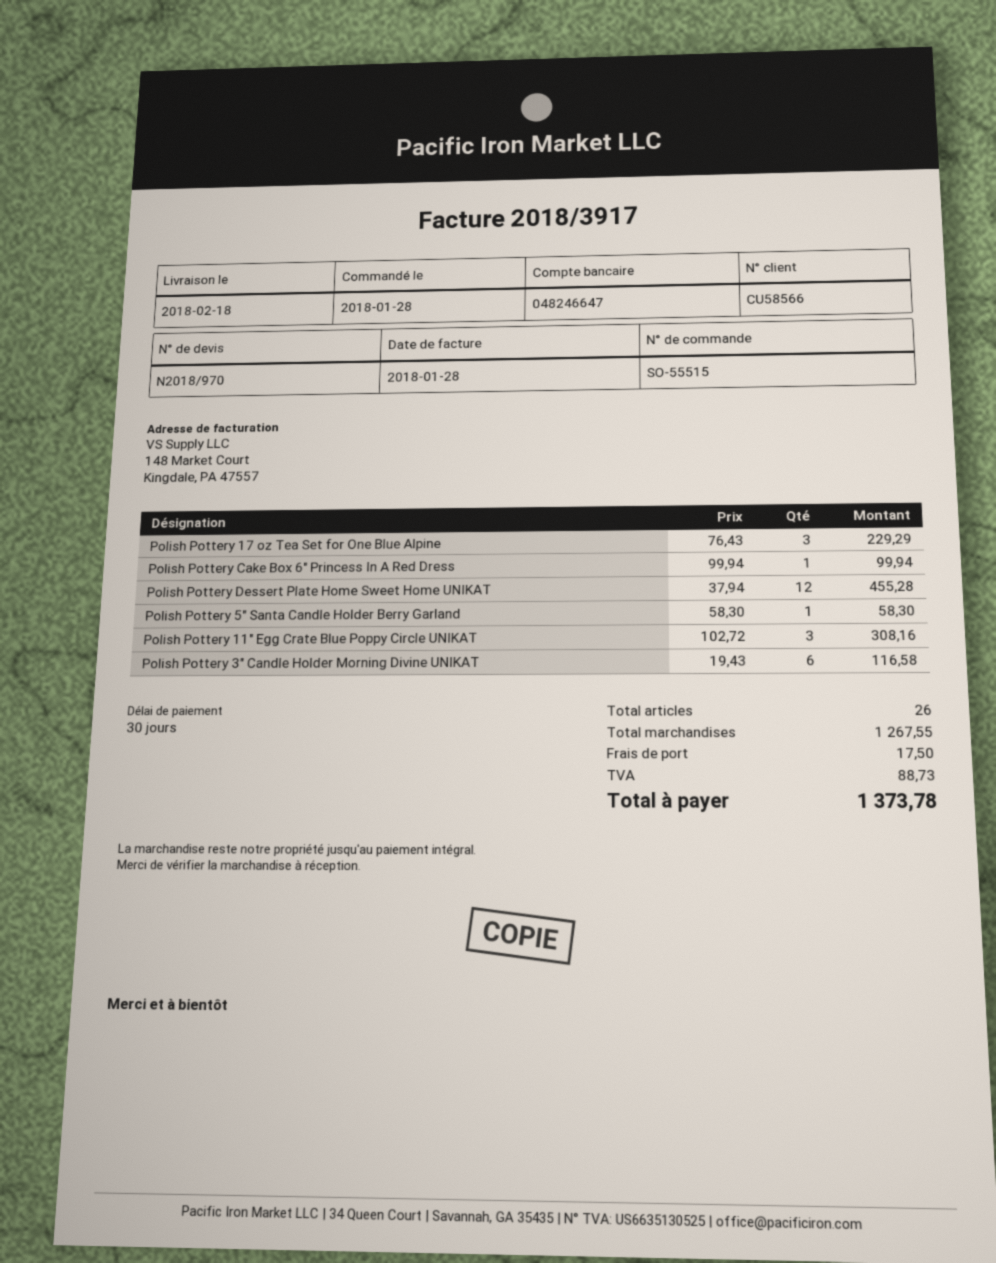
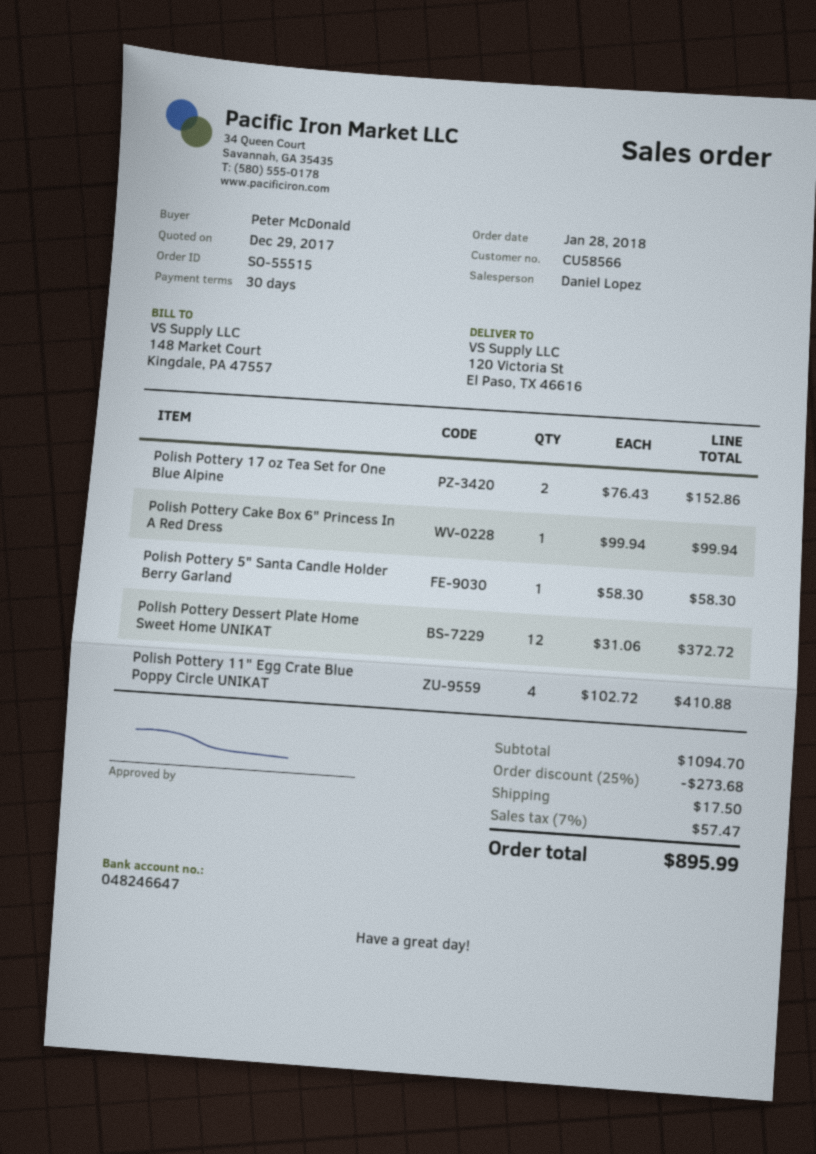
Polish Pottery 17 oz Tea Set for One Blue Alpine: 3 x 76.43 = 229.29 -> 2 x 76.43 = 152.86
Polish Pottery Dessert Plate Home Sweet Home UNIKAT: 12 x 37.94 = 455.28 -> 12 x 31.06 = 372.72
Polish Pottery 11" Egg Crate Blue Poppy Circle UNIKAT: 3 x 102.72 = 308.16 -> 4 x 102.72 = 410.88
Polish Pottery 3" Candle Holder Morning Divine UNIKAT: 6 x 19.43 = 116.58 -> none
subtotal: 1267.55 -> 1094.70
discount: none -> 25% = 273.68
tax: 88.73 -> 57.47
total: 1373.78 -> 895.99

